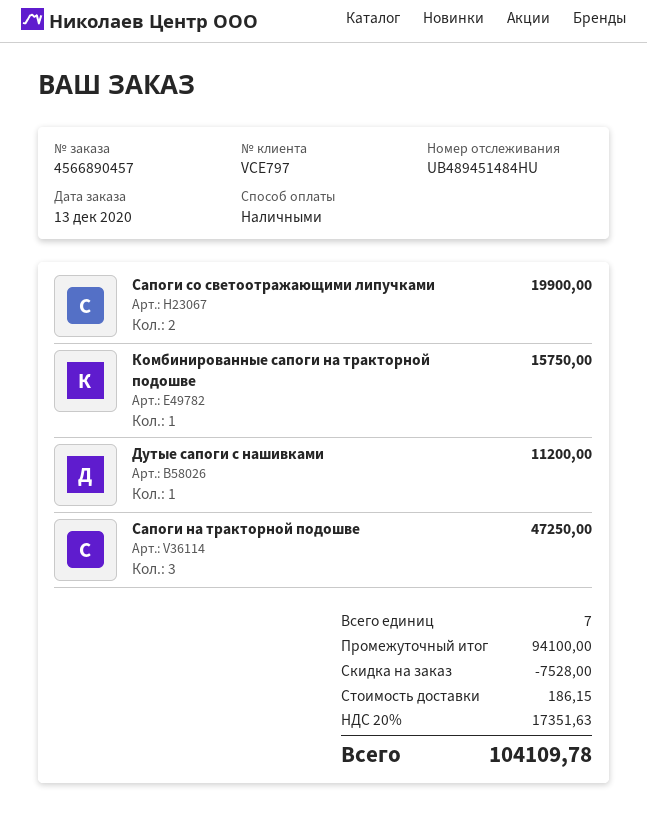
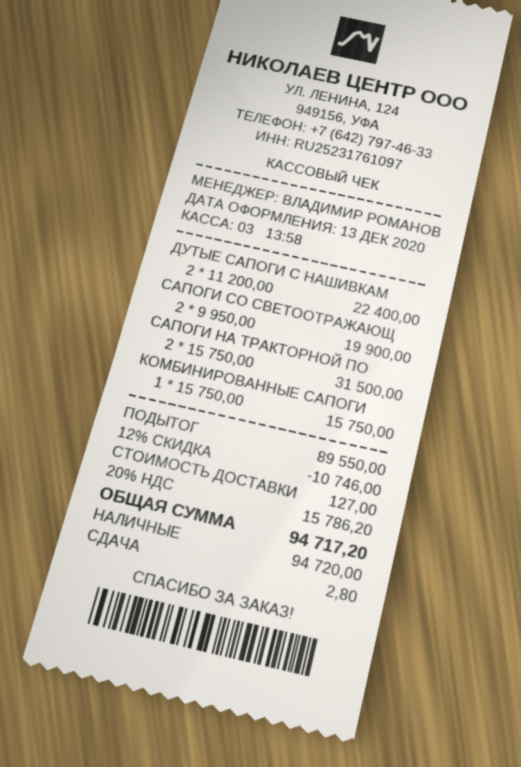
Дутые сапоги с нашивками: 1 for 11200.00 -> 2 for 22400.00
Сапоги на тракторной подошве: 3 for 47250.00 -> 2 for 31500.00
subtotal: 94100.00 -> 89550.00
discount: 7528.00 -> 10746.00
shipping: 186.15 -> 127.00
tax: 20% = 17351.63 -> 20% = 15786.20
total: 104109.78 -> 94717.20

